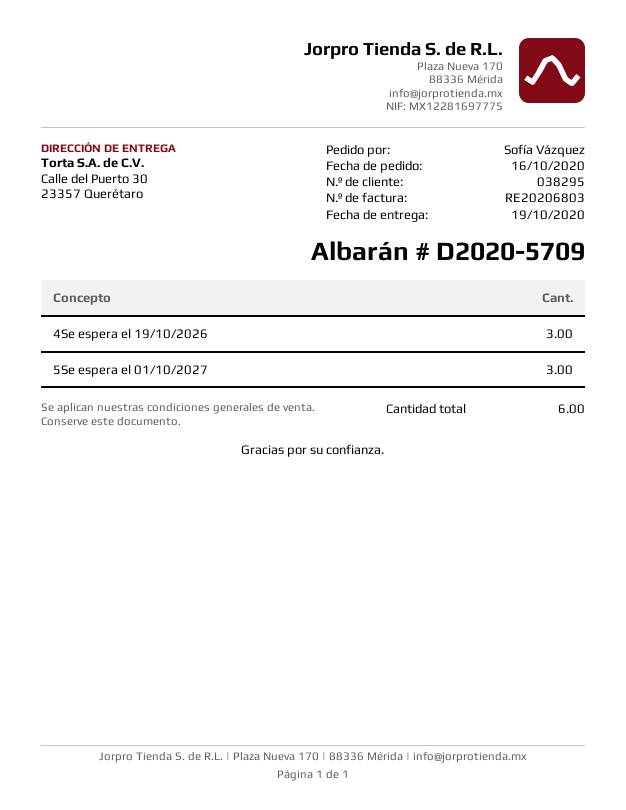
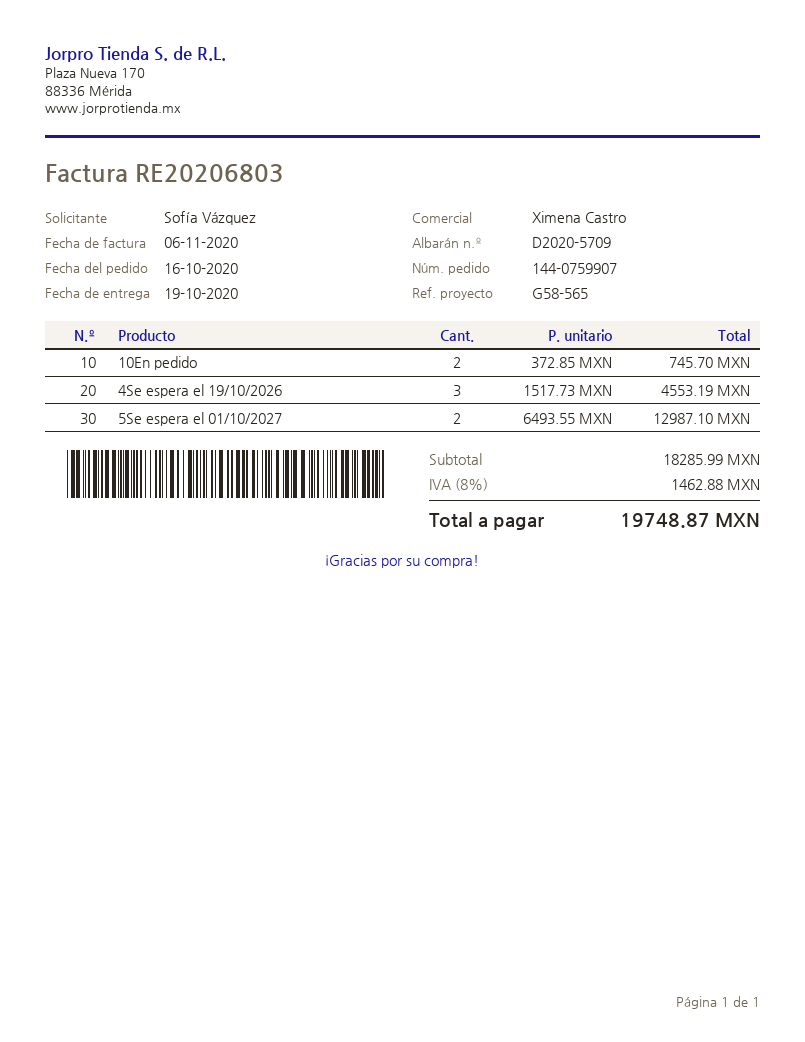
5Se espera el 01/10/2027: 3 -> 2
10En pedido: none -> 2

